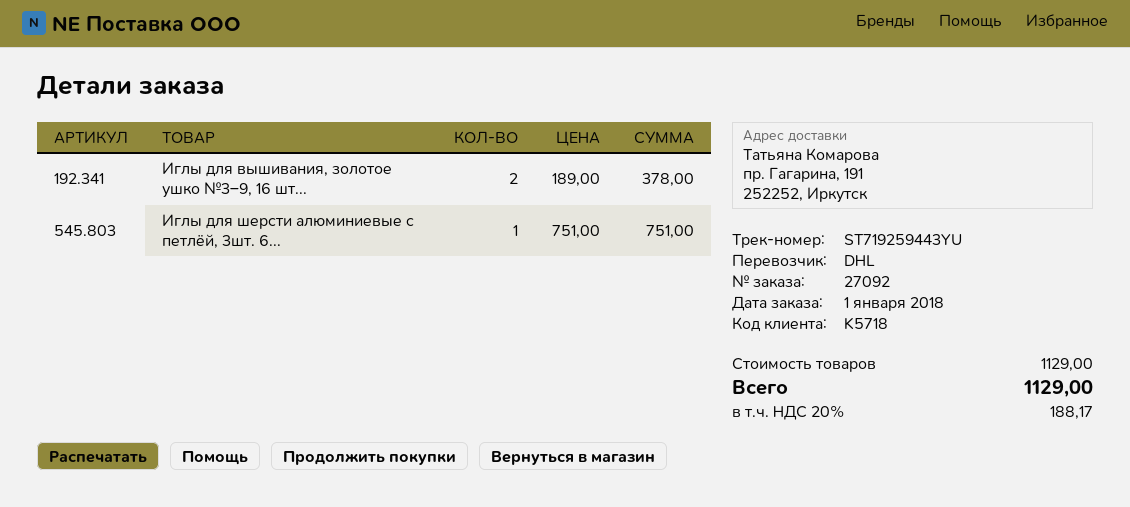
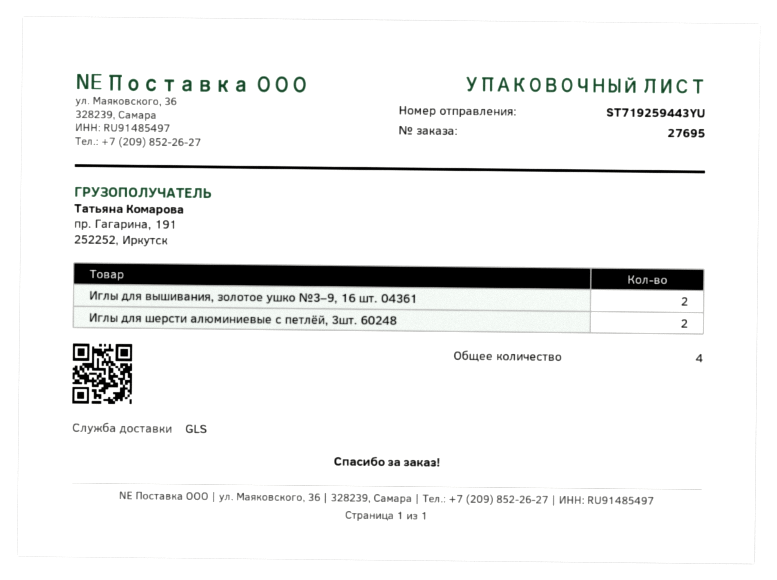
order number: 27092 -> 27695
shipping method: DHL -> GLS
Иглы для шерсти алюминиевые с петлёй, 3шт. 6...: 1 -> 2

